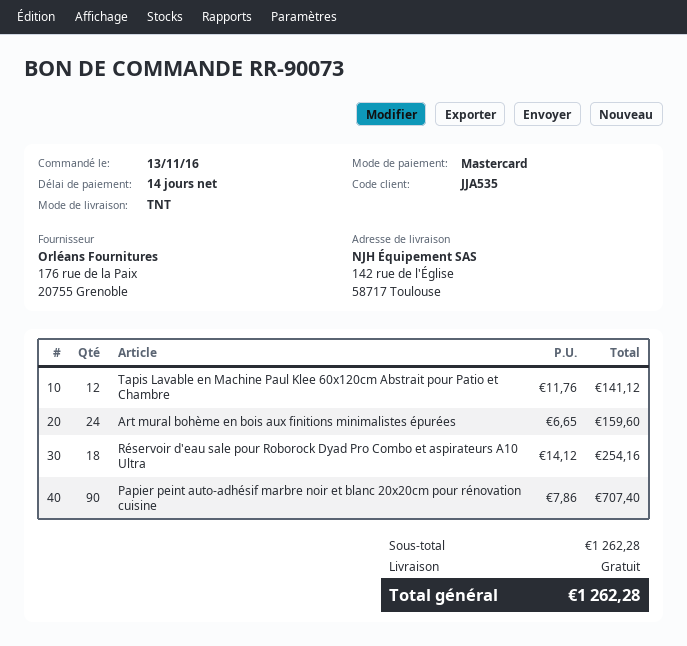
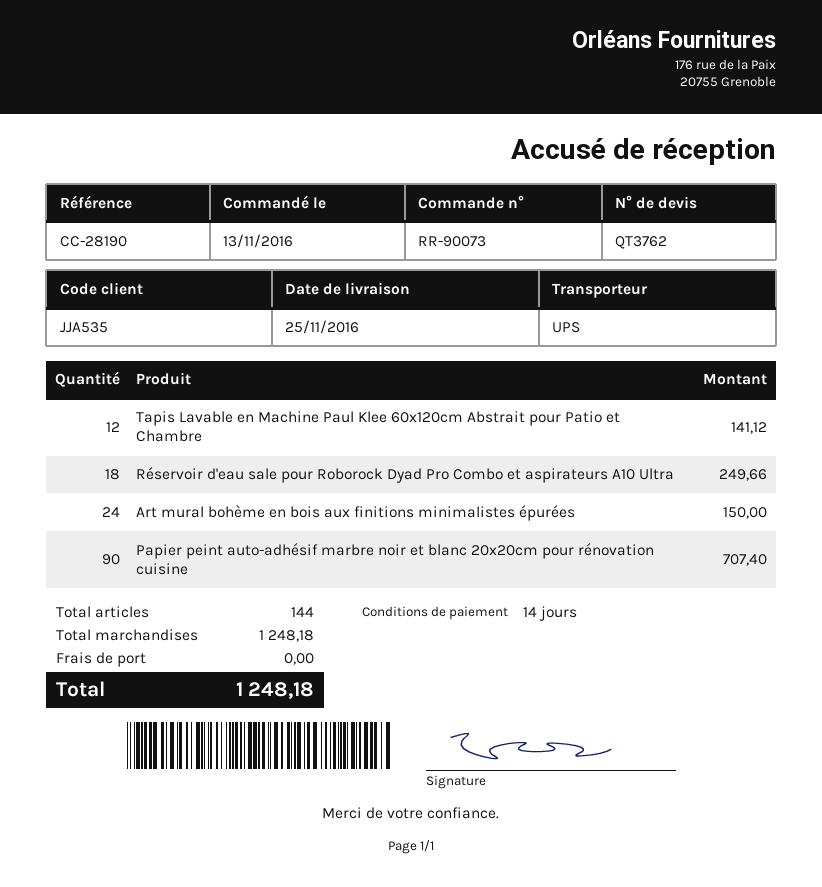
shipping method: TNT -> UPS
Art mural bohème en bois aux finitions minimalistes épurées: 24 for 159.60 -> 24 for 150.00
Réservoir d'eau sale pour Roborock Dyad Pro Combo et aspirateurs A10 Ultra: 18 for 254.16 -> 18 for 249.66
subtotal: 1262.28 -> 1248.18
total: 1262.28 -> 1248.18

